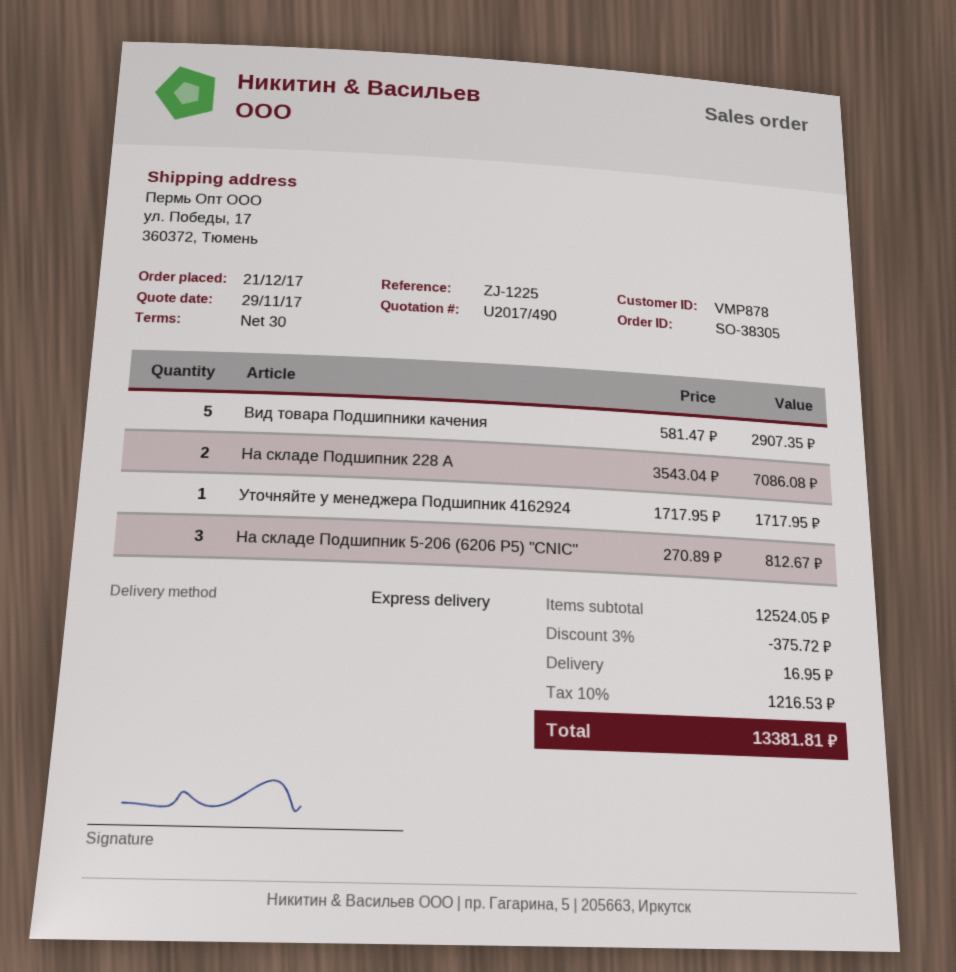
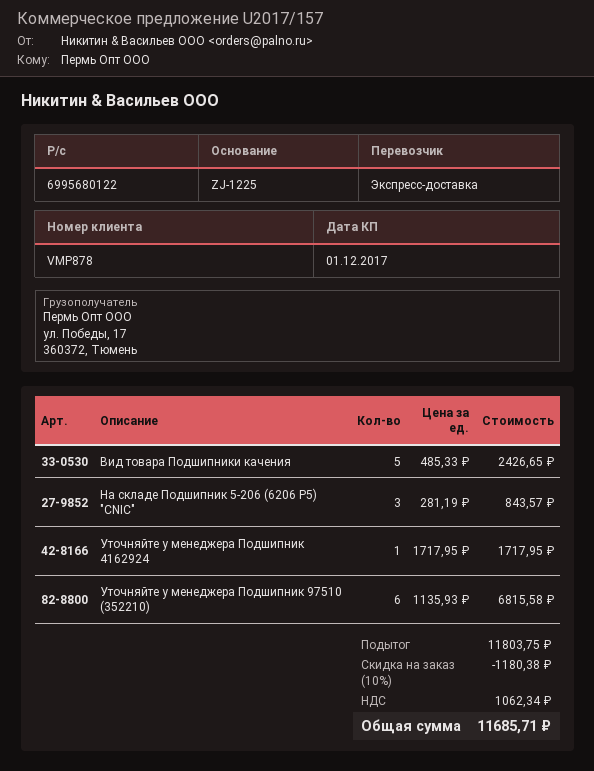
quote number: U2017/490 -> U2017/157
quote date: 2017-11-29 -> 2017-12-01
Вид товара Подшипники качения: 5 x 581.47 = 2907.35 -> 5 x 485.33 = 2426.65
На складе Подшипник 228 А: 2 x 3543.04 = 7086.08 -> none
На складе Подшипник 5-206 (6206 P5) "CNIC": 3 x 270.89 = 812.67 -> 3 x 281.19 = 843.57
Уточняйте у менеджера Подшипник 97510 (352210): none -> 6 x 1135.93 = 6815.58
subtotal: 12524.05 -> 11803.75
discount: 3% = 375.72 -> 10% = 1180.38
shipping: 16.95 -> none
tax: 1216.53 -> 1062.34
total: 13381.81 -> 11685.71

